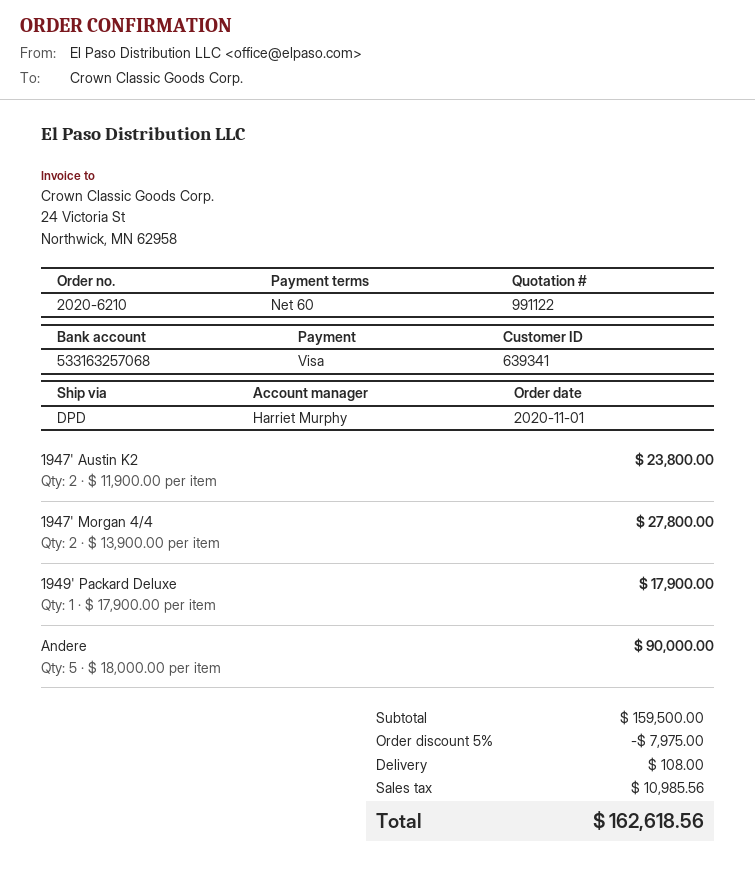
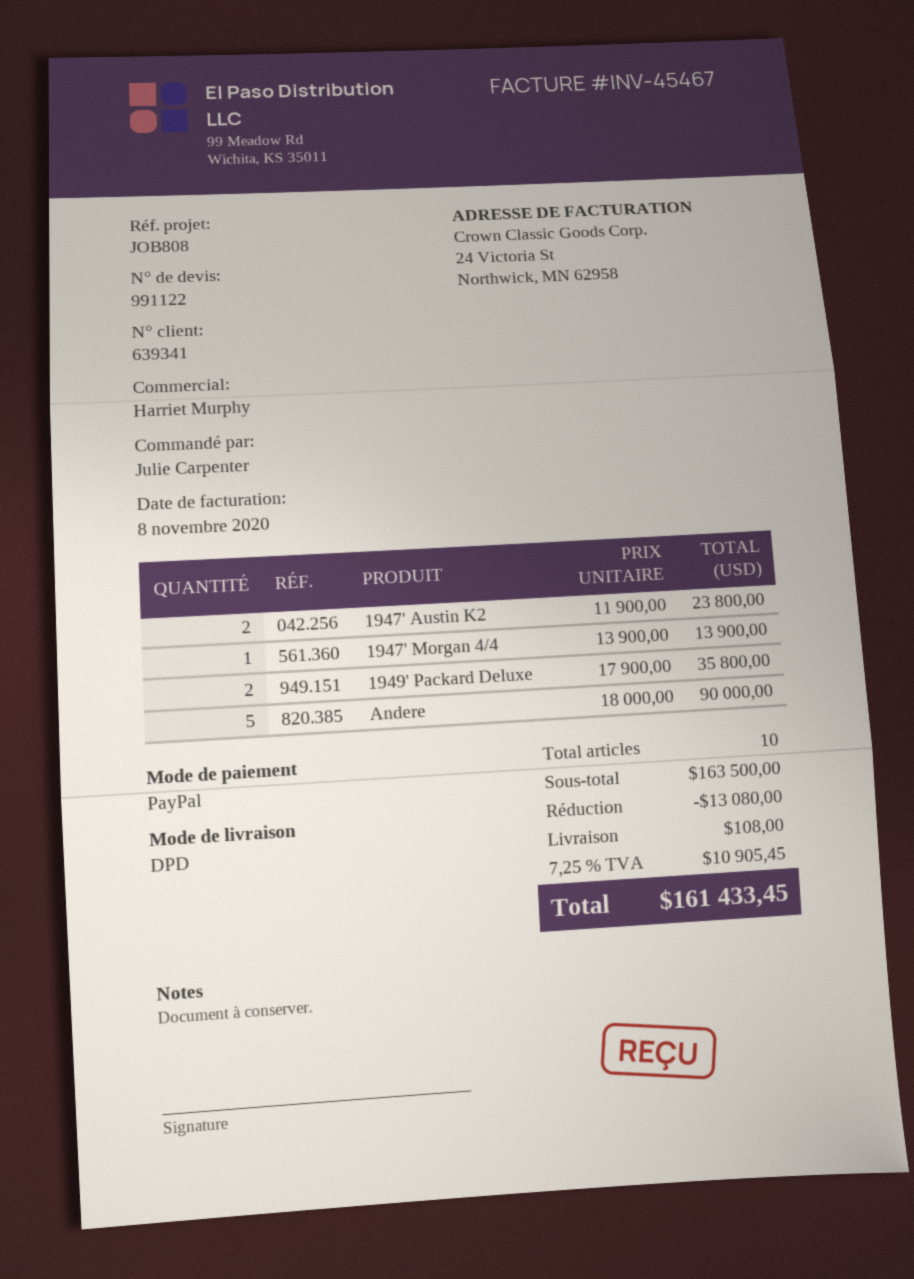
payment method: Visa -> PayPal
1947' Morgan 4/4: 2 x 13900.00 = 27800.00 -> 1 x 13900.00 = 13900.00
1949' Packard Deluxe: 1 x 17900.00 = 17900.00 -> 2 x 17900.00 = 35800.00
subtotal: 159500.00 -> 163500.00
discount: 7975.00 -> 13080.00
tax: 10985.56 -> 10905.45
total: 162618.56 -> 161433.45

